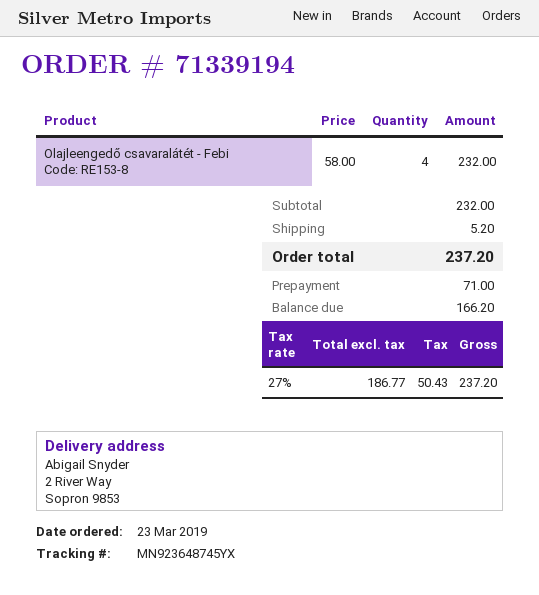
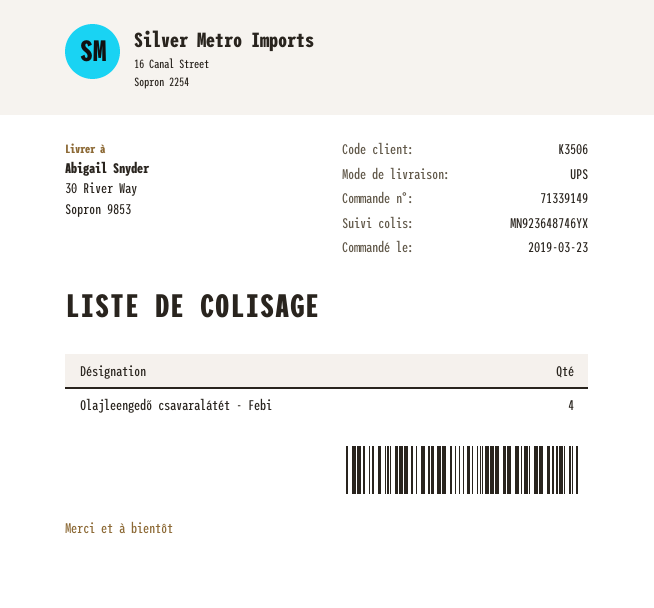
order number: 71339194 -> 71339149
tracking number: MN923648745YX -> MN923648746YX
ship to: 2 River Way, Sopron 9853 -> 30 River Way, Sopron 9853

